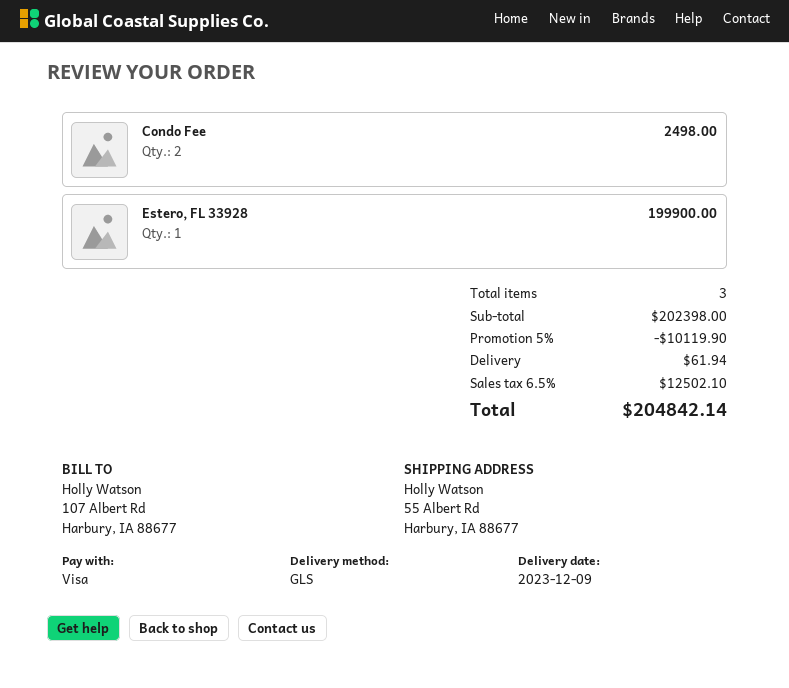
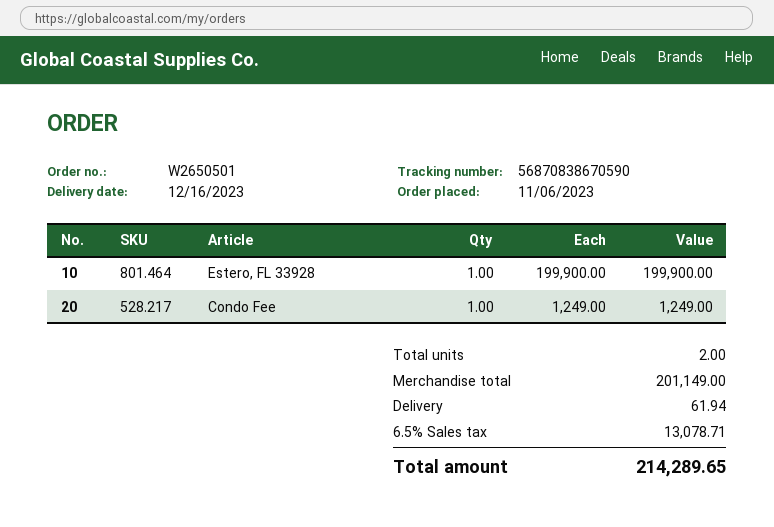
delivery date: 2023-12-09 -> 2023-12-16
Condo Fee: 2 for 2498.00 -> 1 for 1249.00
total quantity: 3 -> 2
subtotal: 202398.00 -> 201149.00
discount: 5% = 10119.90 -> none
tax: 6.5% = 12502.10 -> 6.5% = 13078.71
total: 204842.14 -> 214289.65

